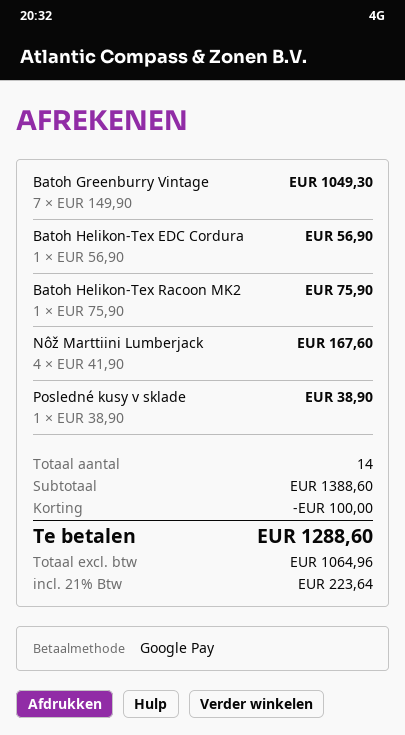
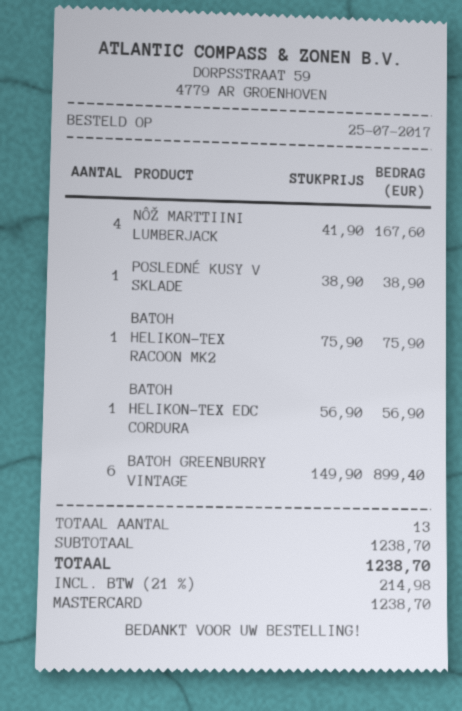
payment method: Google Pay -> Mastercard
Batoh Greenburry Vintage: 7 x 149.90 = 1049.30 -> 6 x 149.90 = 899.40
total quantity: 14 -> 13
subtotal: 1388.60 -> 1238.70
discount: 100.00 -> none
tax: 21% = 223.64 -> 21% = 214.98
total: 1288.60 -> 1238.70

